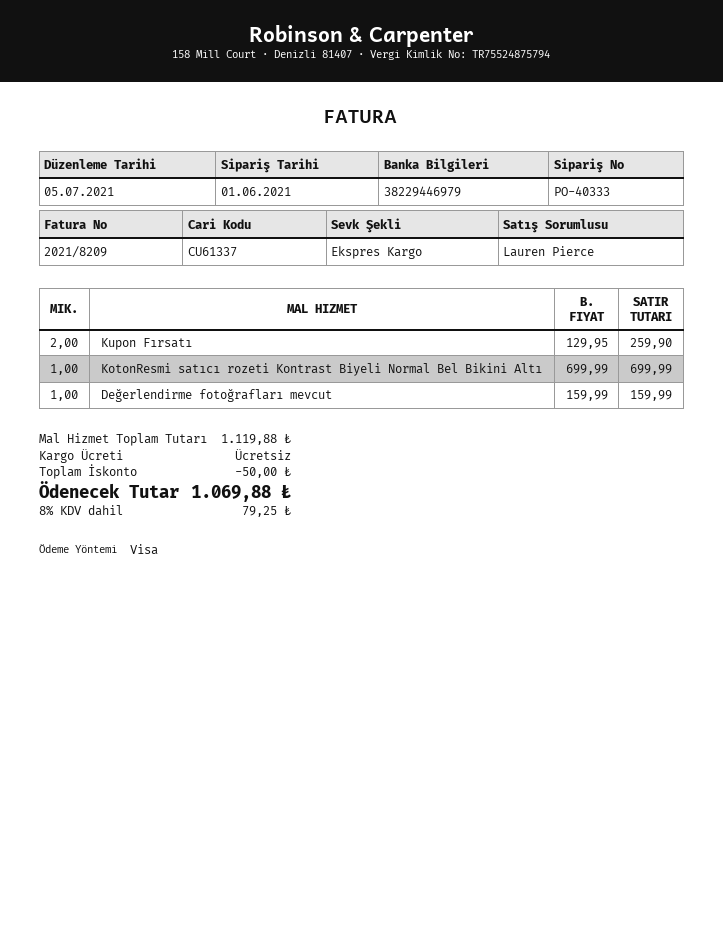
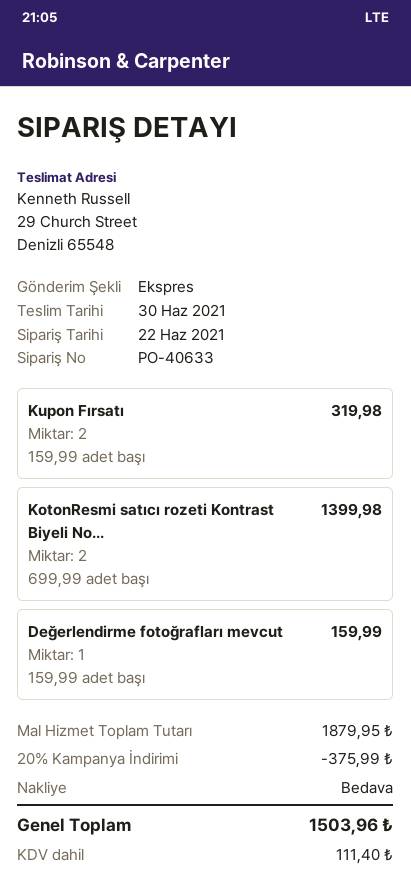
order number: PO-40333 -> PO-40633
order date: 2021-06-01 -> 2021-06-22
Kupon Fırsatı: 2 x 129.95 = 259.90 -> 2 x 159.99 = 319.98
KotonResmi satıcı rozeti Kontrast Biyeli Normal Bel Bikini Altı: 1 x 699.99 = 699.99 -> 2 x 699.99 = 1399.98
subtotal: 1119.88 -> 1879.95
discount: 50.00 -> 375.99
tax: 79.25 -> 111.40
total: 1069.88 -> 1503.96

